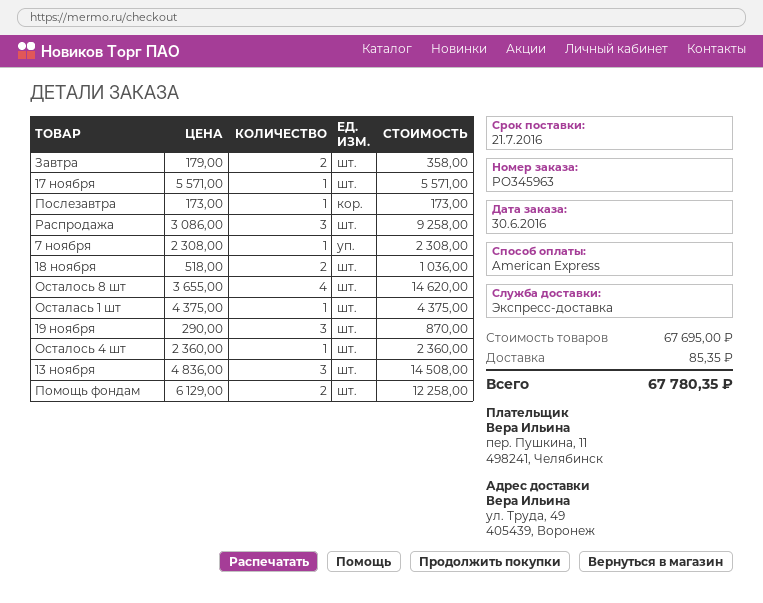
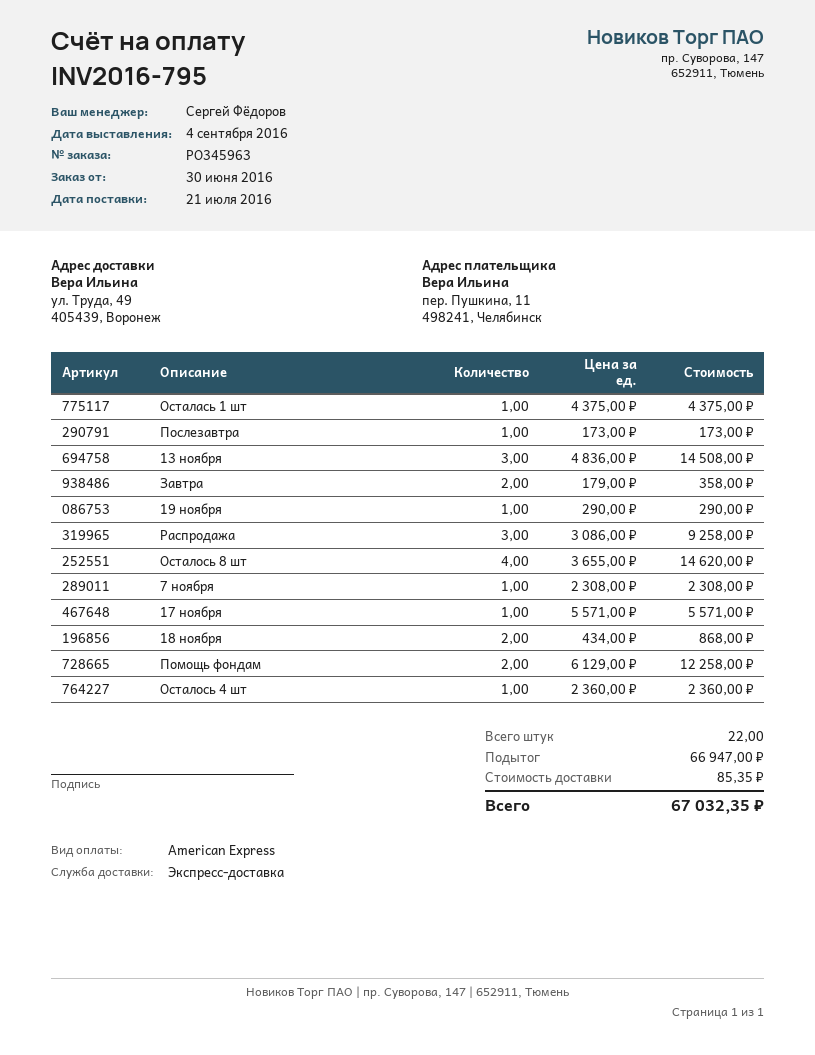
18 ноября: 2 x 518.00 = 1036.00 -> 2 x 434.00 = 868.00
19 ноября: 3 x 290.00 = 870.00 -> 1 x 290.00 = 290.00
subtotal: 67695.00 -> 66947.00
total: 67780.35 -> 67032.35

